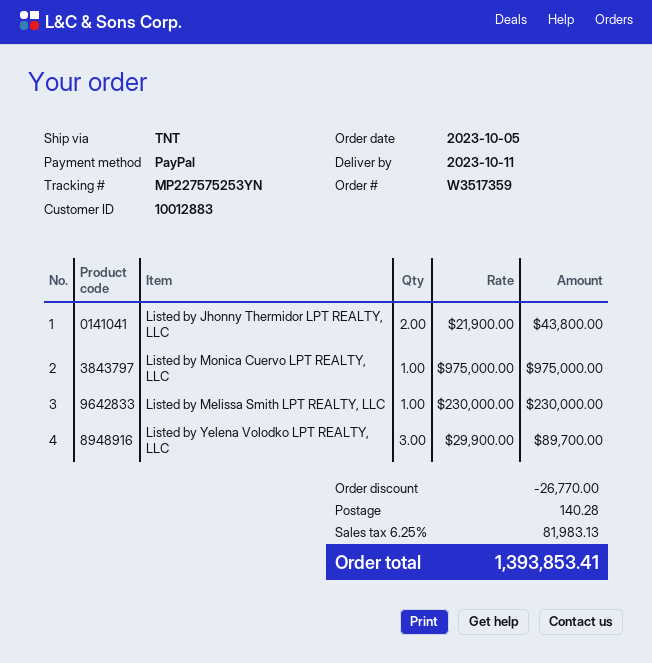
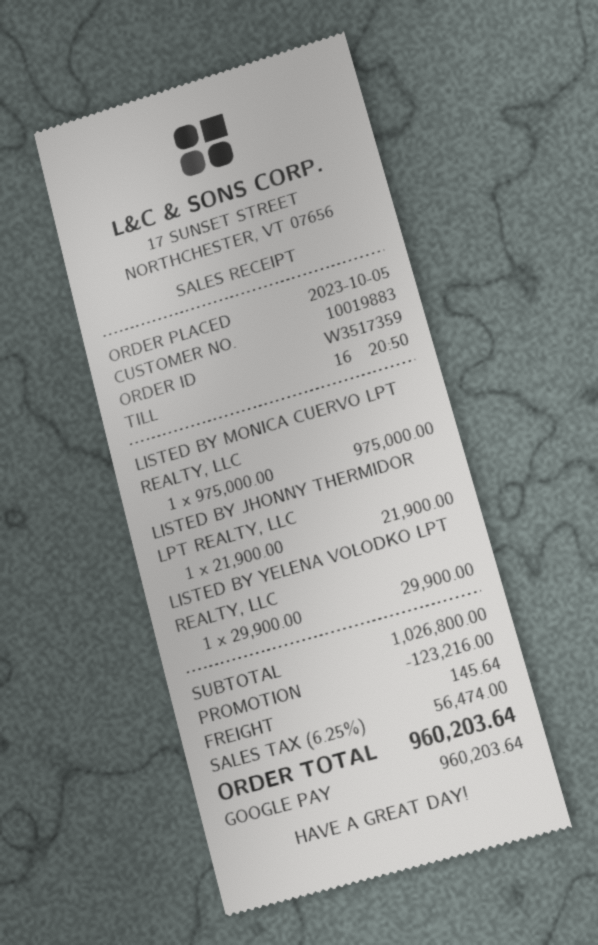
customer number: 10012883 -> 10019883
payment method: PayPal -> Google Pay
Listed by Jhonny Thermidor LPT REALTY, LLC: 2 x 21900.00 = 43800.00 -> 1 x 21900.00 = 21900.00
Listed by Melissa Smith LPT REALTY, LLC: 1 x 230000.00 = 230000.00 -> none
Listed by Yelena Volodko LPT REALTY, LLC: 3 x 29900.00 = 89700.00 -> 1 x 29900.00 = 29900.00
discount: 26770.00 -> 123216.00
shipping: 140.28 -> 145.64
tax: 6.25% = 81983.13 -> 6.25% = 56474.00
total: 1393853.41 -> 960203.64

